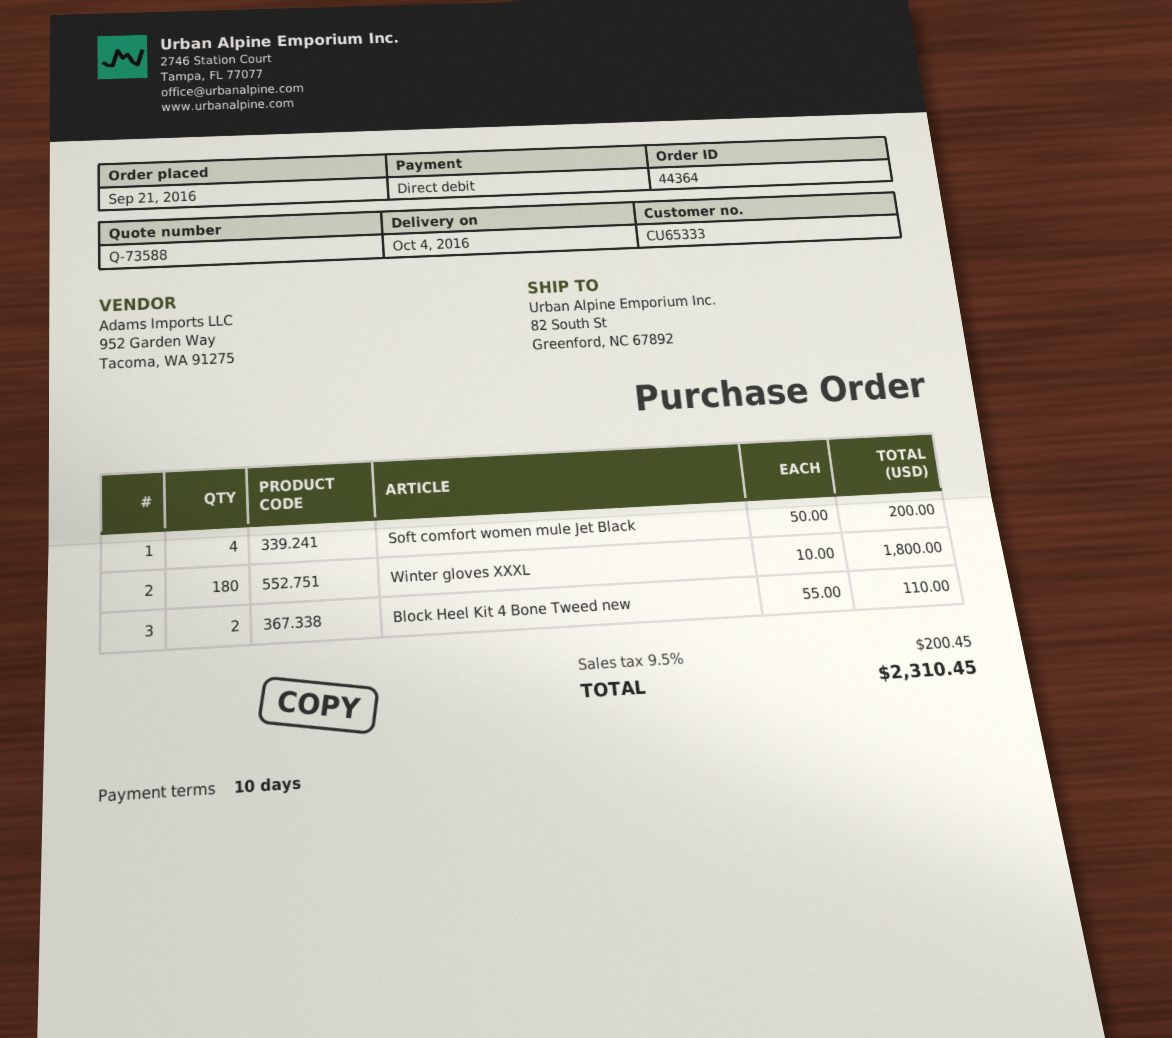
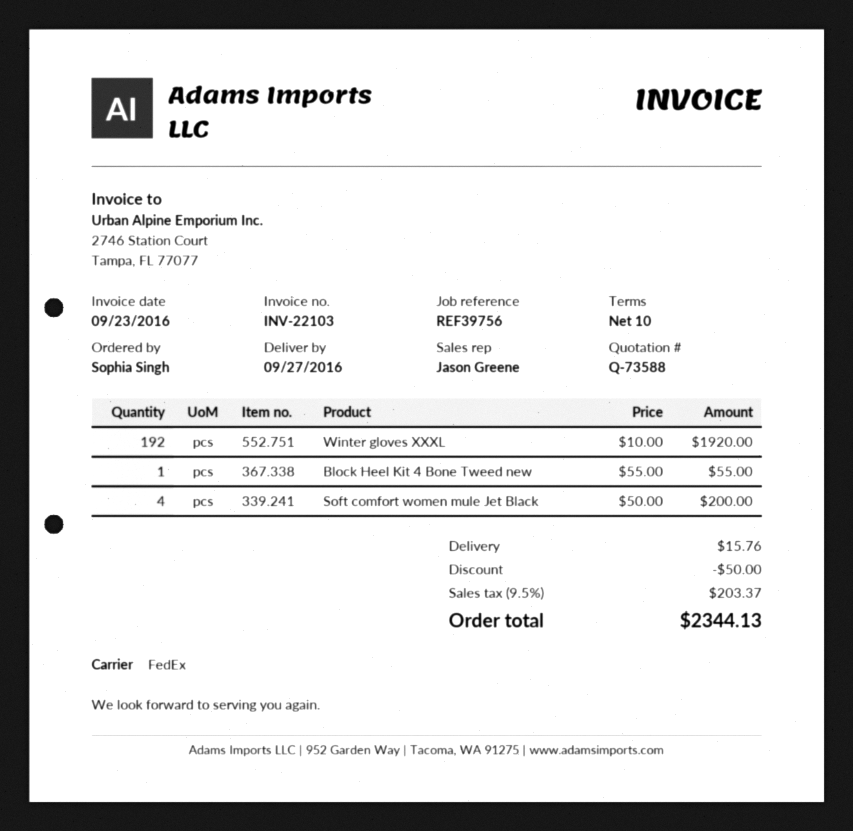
delivery date: 2016-10-04 -> 2016-09-27
Winter gloves XXXL: 180 x 10.00 = 1800.00 -> 192 x 10.00 = 1920.00
Block Heel Kit 4 Bone Tweed new: 2 x 55.00 = 110.00 -> 1 x 55.00 = 55.00
discount: none -> 50.00
shipping: none -> 15.76
tax: 9.5% = 200.45 -> 9.5% = 203.37
total: 2310.45 -> 2344.13

